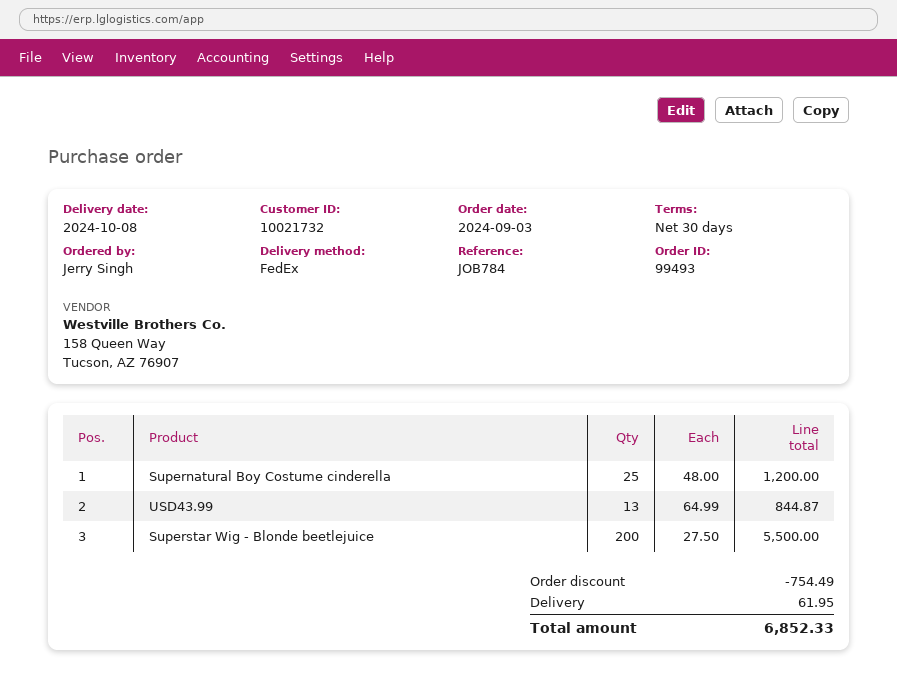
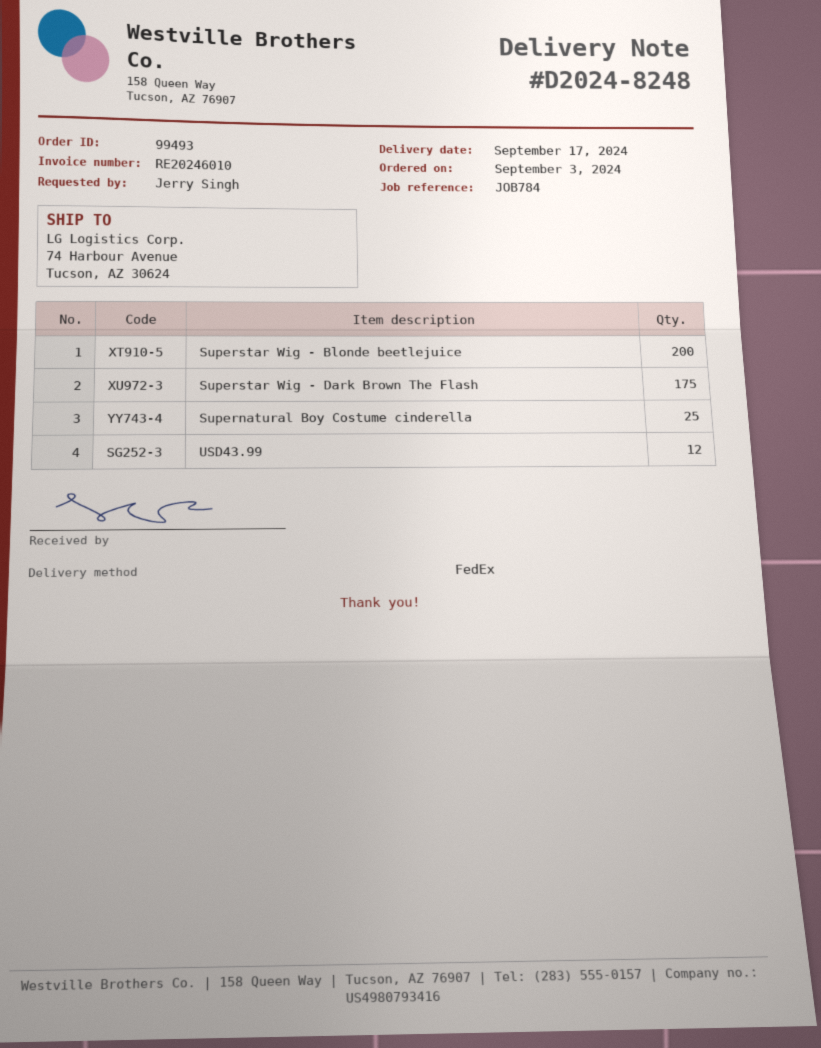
delivery date: 2024-10-08 -> 2024-09-17
USD43.99: 13 -> 12
Superstar Wig - Dark Brown The Flash: none -> 175

